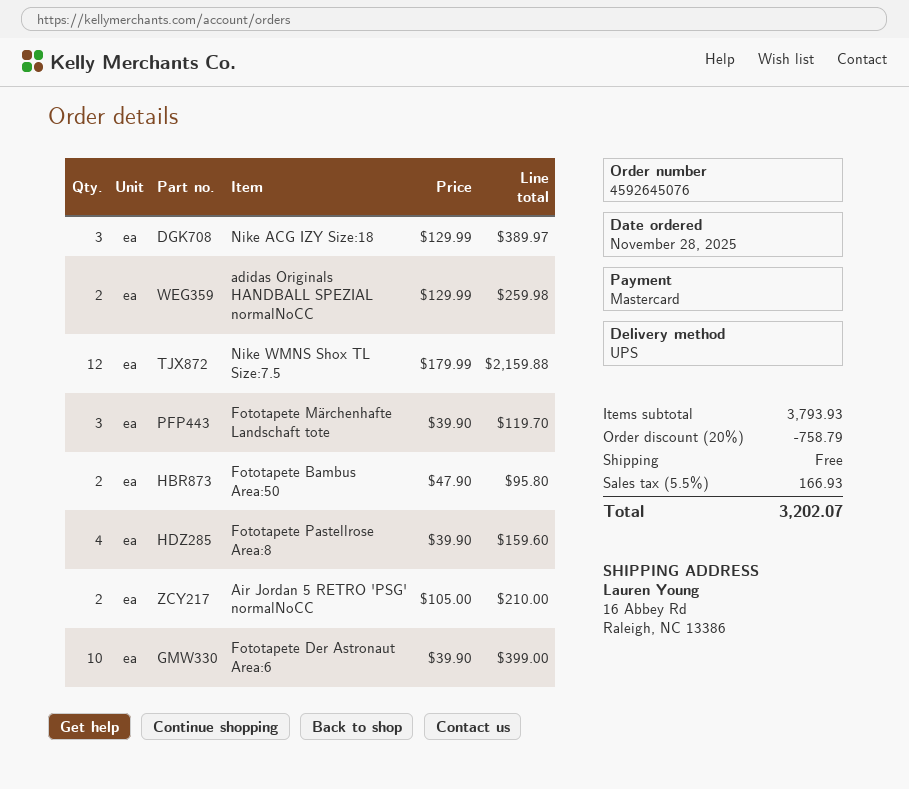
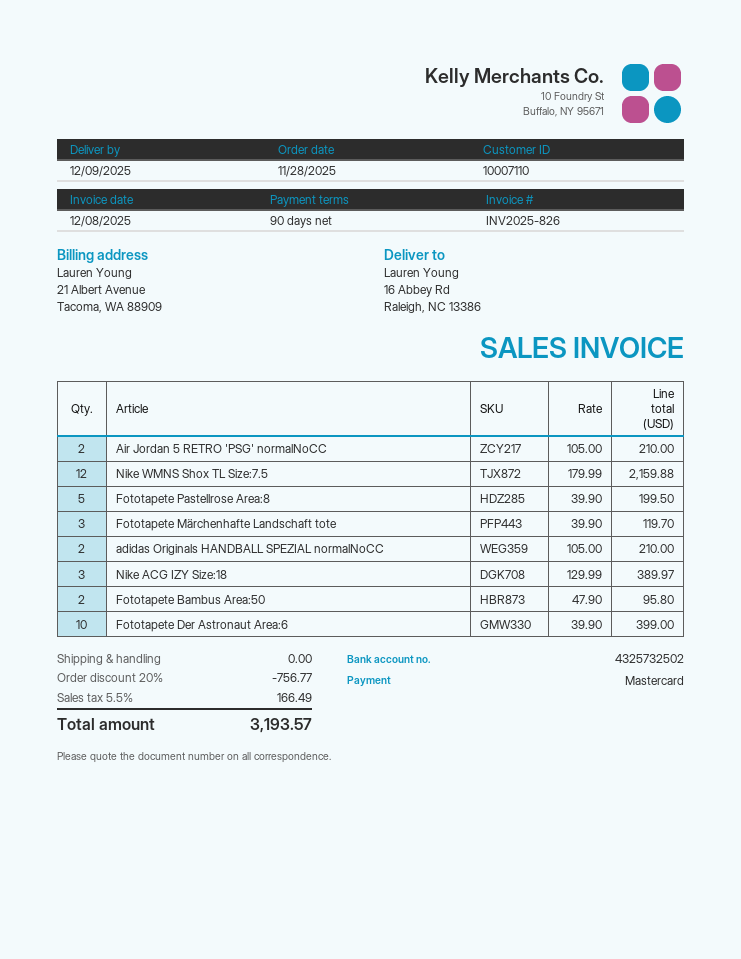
adidas Originals HANDBALL SPEZIAL normalNoCC: 2 x 129.99 = 259.98 -> 2 x 105.00 = 210.00
Fototapete Pastellrose Area:8: 4 x 39.90 = 159.60 -> 5 x 39.90 = 199.50
discount: 20% = 758.79 -> 20% = 756.77
tax: 5.5% = 166.93 -> 5.5% = 166.49
total: 3202.07 -> 3193.57

